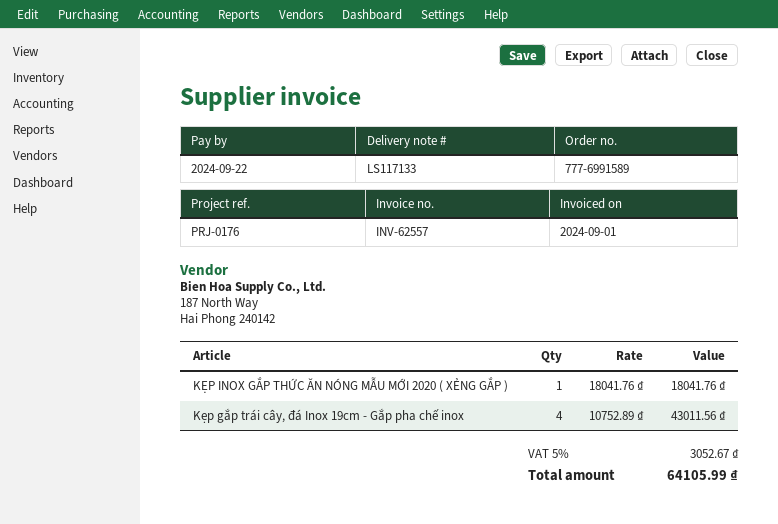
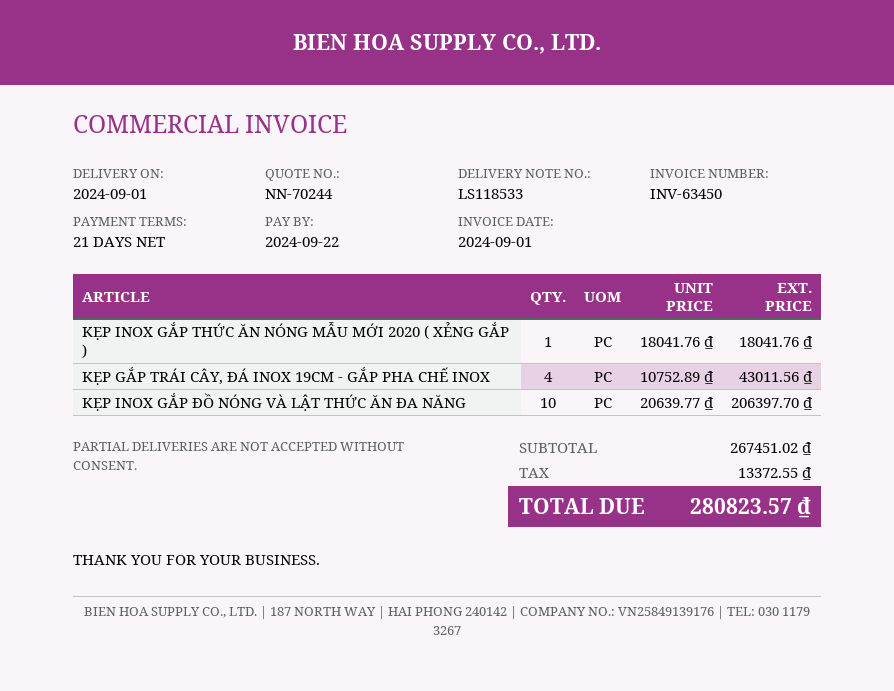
delivery note number: LS117133 -> LS118533
invoice number: INV-62557 -> INV-63450
KẸP INOX GẮP ĐỒ NÓNG VÀ LẬT THỨC ĂN ĐA NĂNG: none -> 10 x 20639.77 = 206397.70
tax: 3052.67 -> 13372.55
total: 64105.99 -> 280823.57

